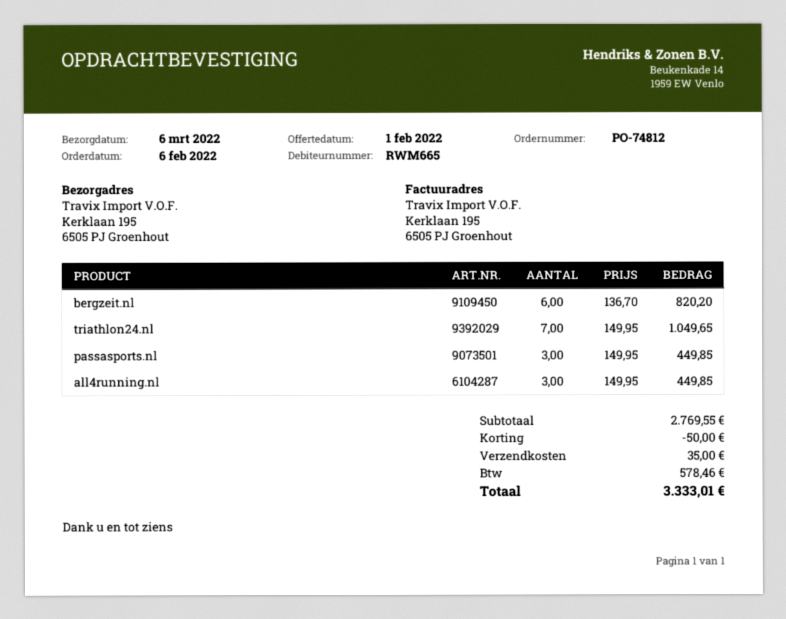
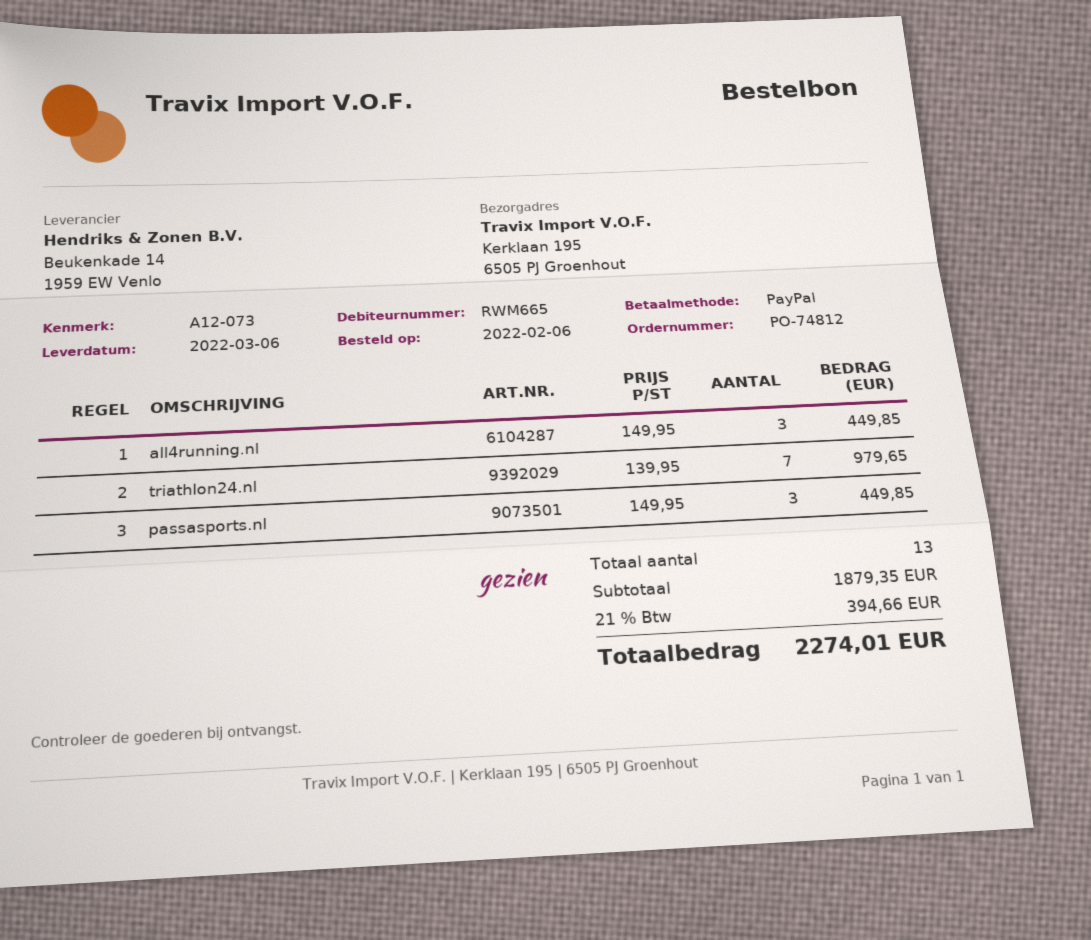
bergzeit.nl: 6 x 136.70 = 820.20 -> none
triathlon24.nl: 7 x 149.95 = 1049.65 -> 7 x 139.95 = 979.65
subtotal: 2769.55 -> 1879.35
discount: 50.00 -> none
shipping: 35.00 -> none
tax: 578.46 -> 394.66
total: 3333.01 -> 2274.01

